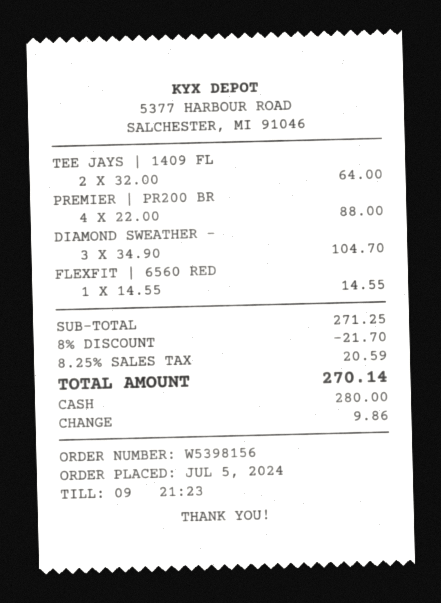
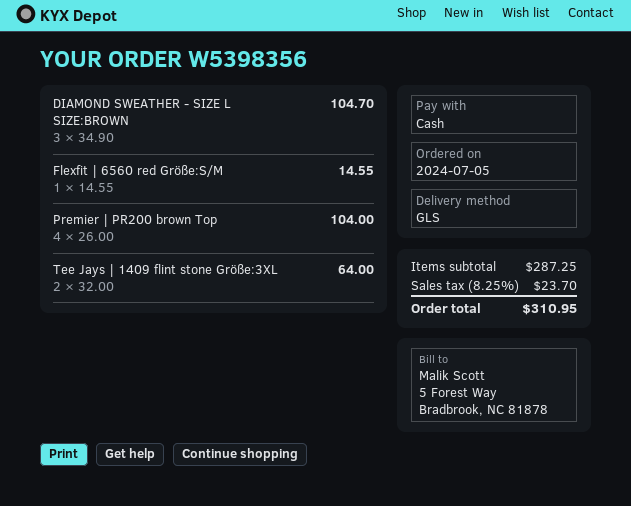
order number: W5398156 -> W5398356
PREMIER | PR200 BR: 4 x 22.00 = 88.00 -> 4 x 26.00 = 104.00
subtotal: 271.25 -> 287.25
discount: 8% = 21.70 -> none
tax: 8.25% = 20.59 -> 8.25% = 23.70
total: 270.14 -> 310.95

